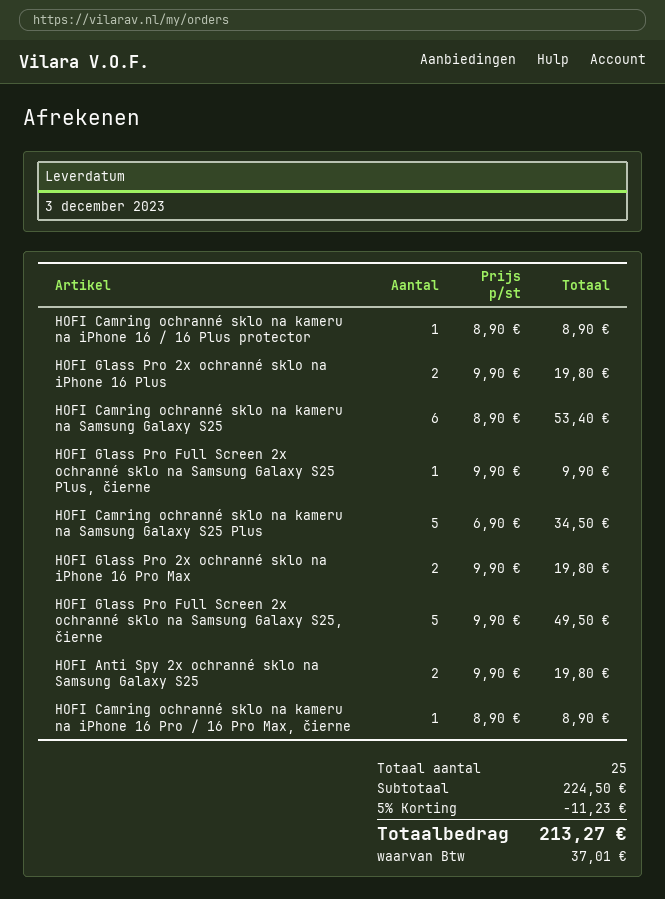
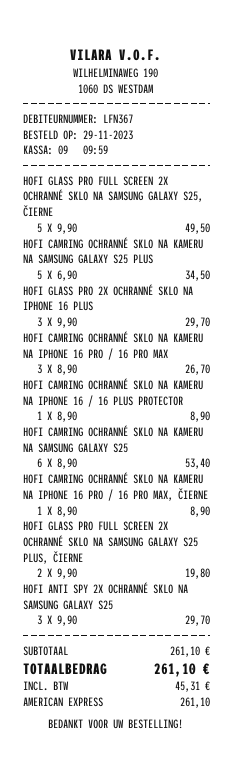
HOFI Glass Pro 2x ochranné sklo na iPhone 16 Plus: 2 x 9.90 = 19.80 -> 3 x 9.90 = 29.70
HOFI Glass Pro Full Screen 2x ochranné sklo na Samsung Galaxy S25 Plus, čierne: 1 x 9.90 = 9.90 -> 2 x 9.90 = 19.80
HOFI Glass Pro 2x ochranné sklo na iPhone 16 Pro Max: 2 x 9.90 = 19.80 -> none
HOFI Anti Spy 2x ochranné sklo na Samsung Galaxy S25: 2 x 9.90 = 19.80 -> 3 x 9.90 = 29.70
HOFI CAMRING OCHRANNÉ SKLO NA KAMERU NA IPHONE 16 PRO / 16 PRO MAX: none -> 3 x 8.90 = 26.70
subtotal: 224.50 -> 261.10
discount: 5% = 11.23 -> none
tax: 37.01 -> 45.31
total: 213.27 -> 261.10

